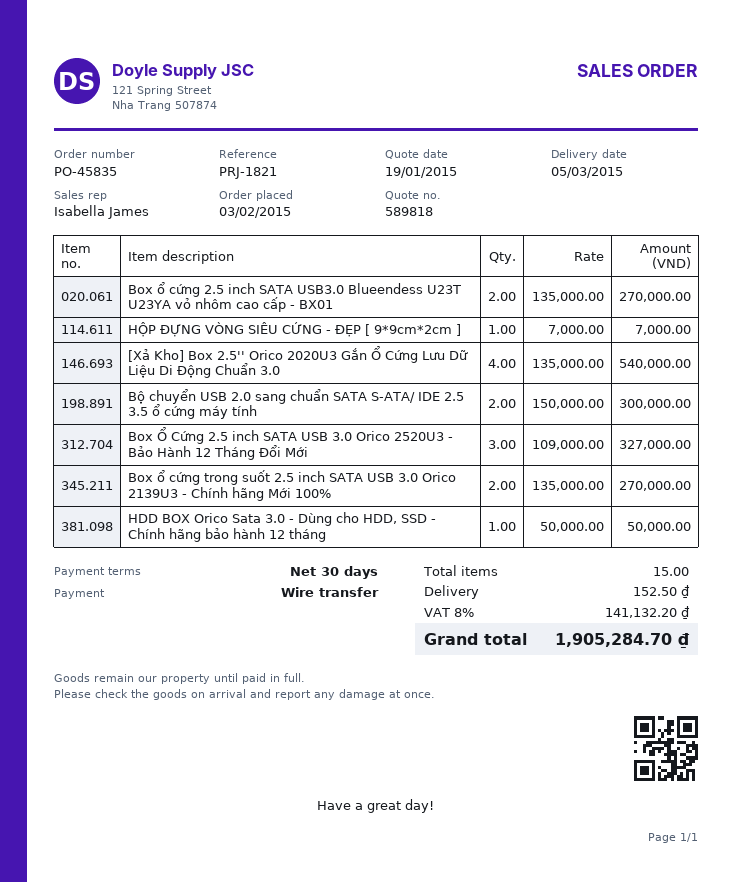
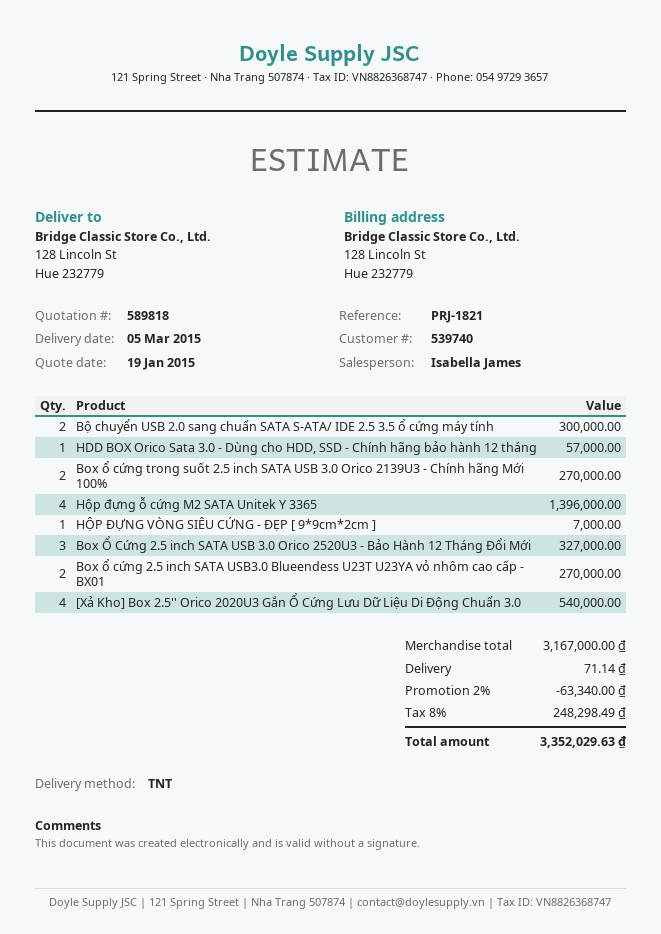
HDD BOX Orico Sata 3.0 - Dùng cho HDD, SSD - Chính hãng bảo hành 12 tháng: 1 for 50000.00 -> 1 for 57000.00
Hộp đựng ỗ cứng M2 SATA Unitek Y 3365: none -> 4 for 1396000.00
discount: none -> 2% = 63340.00
shipping: 152.50 -> 71.14
tax: 8% = 141132.20 -> 8% = 248298.49
total: 1905284.70 -> 3352029.63

